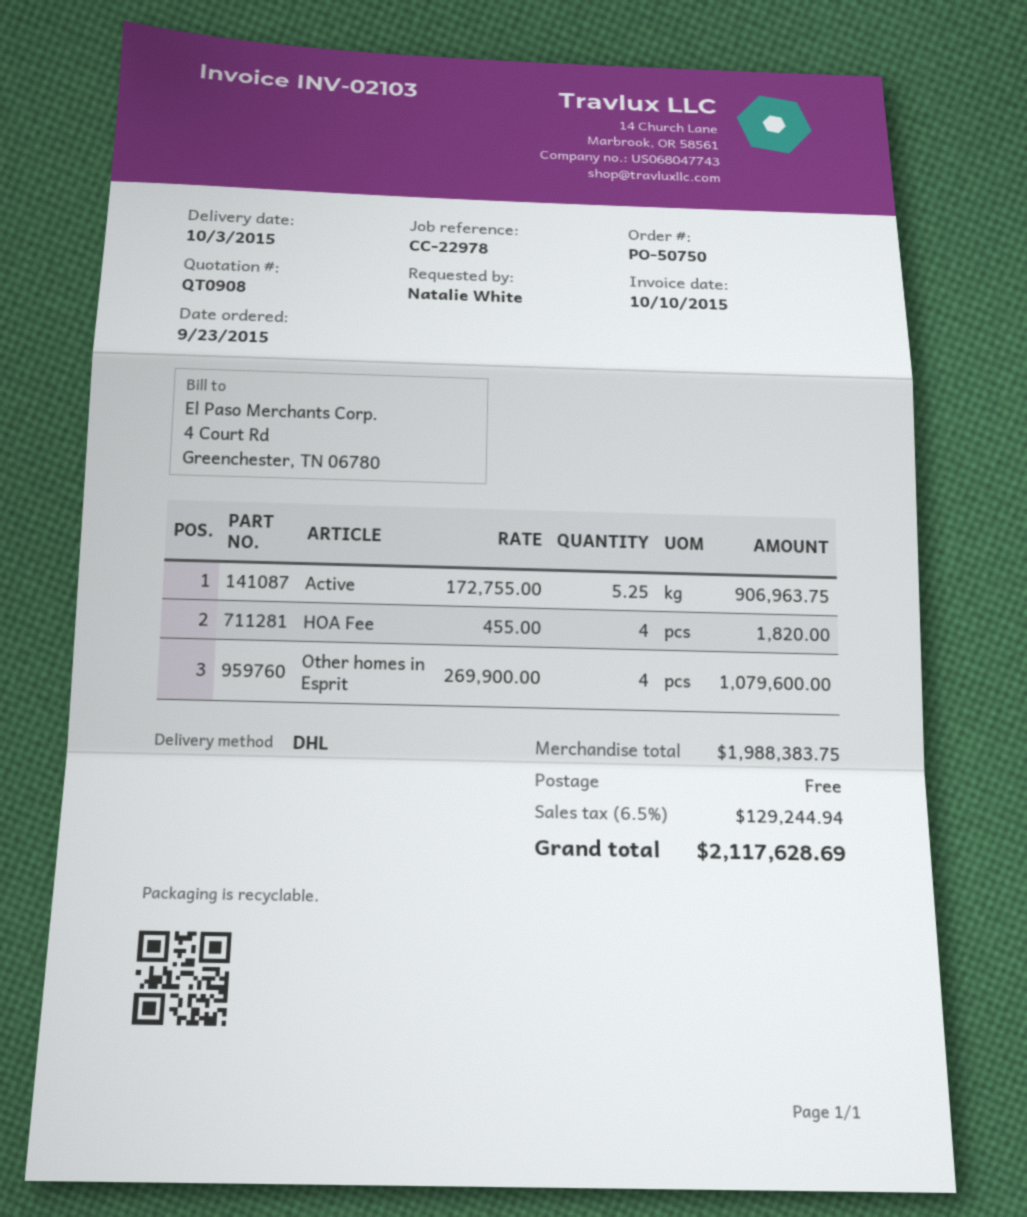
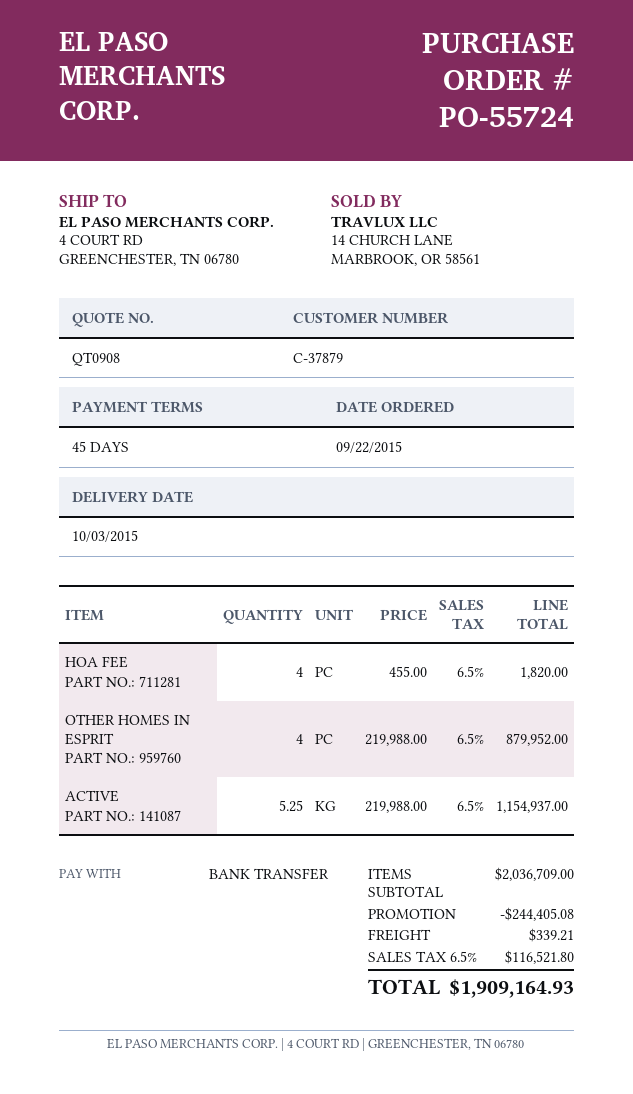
order number: PO-50750 -> PO-55724
order date: 2015-09-23 -> 2015-09-22
Active: 5.25 x 172755.00 = 906963.75 -> 5.25 x 219988.00 = 1154937.00
Other homes in Esprit: 4 x 269900.00 = 1079600.00 -> 4 x 219988.00 = 879952.00
subtotal: 1988383.75 -> 2036709.00
discount: none -> 244405.08
shipping: 0.00 -> 339.21
tax: 6.5% = 129244.94 -> 6.5% = 116521.80
total: 2117628.69 -> 1909164.93

